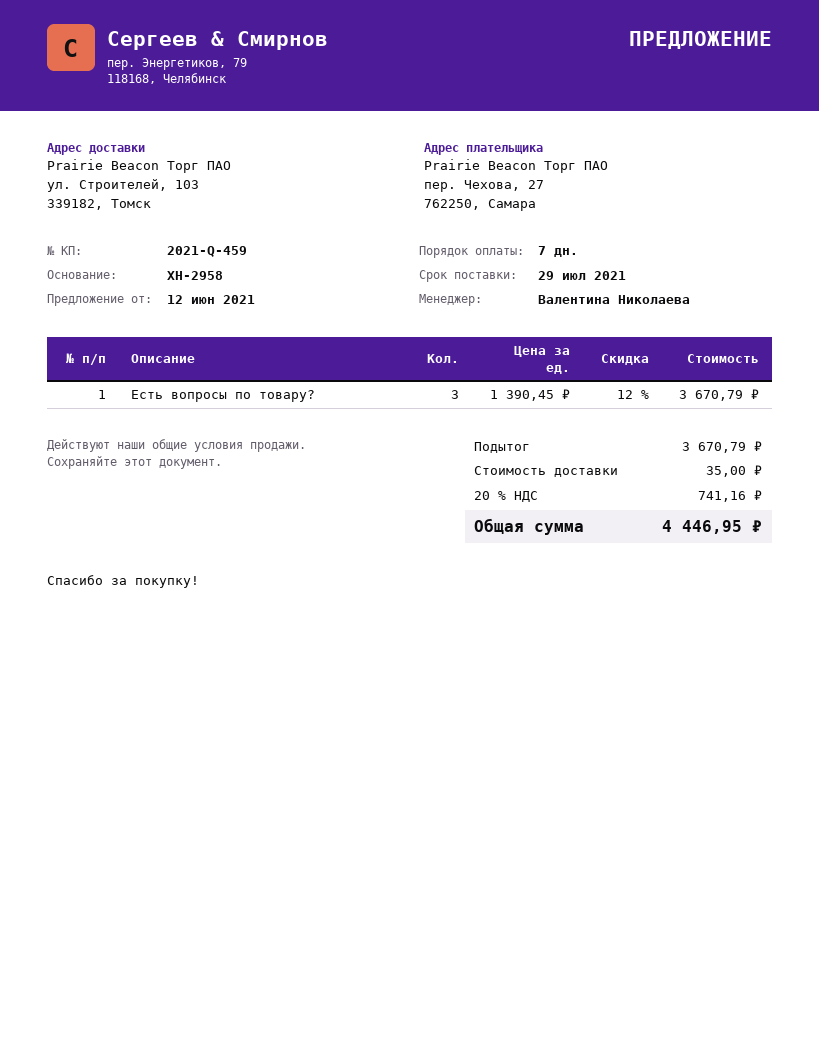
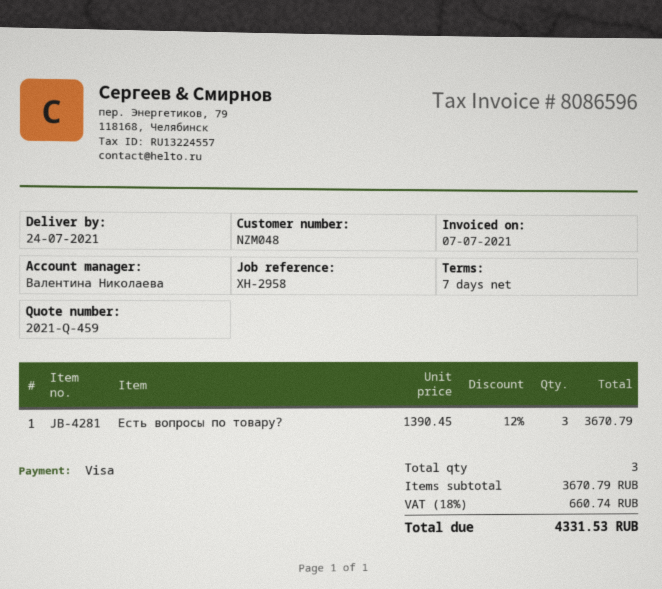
delivery date: 2021-07-29 -> 2021-07-24
shipping: 35.00 -> none
tax: 20% = 741.16 -> 18% = 660.74
total: 4446.95 -> 4331.53

